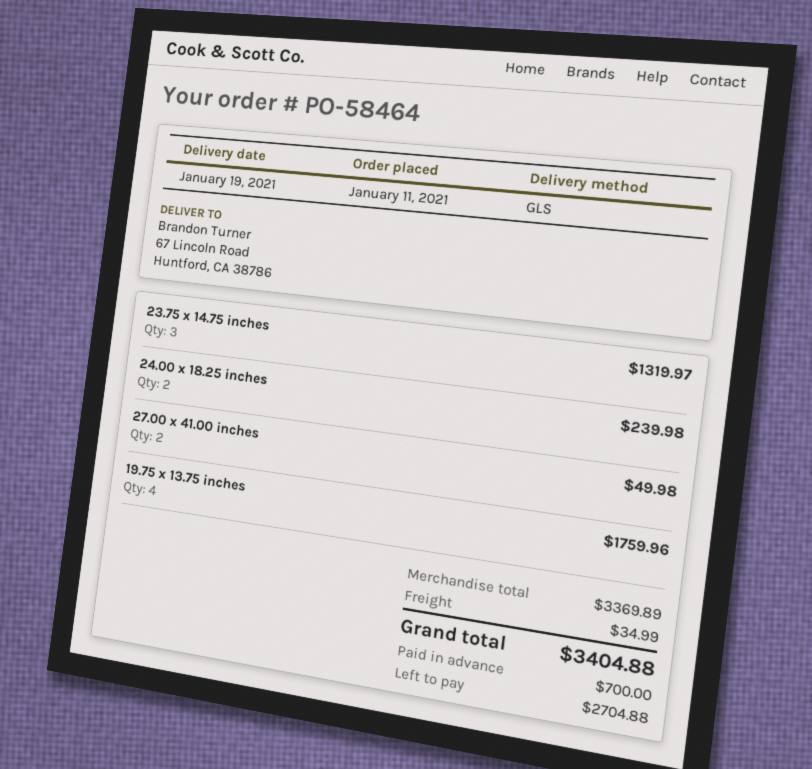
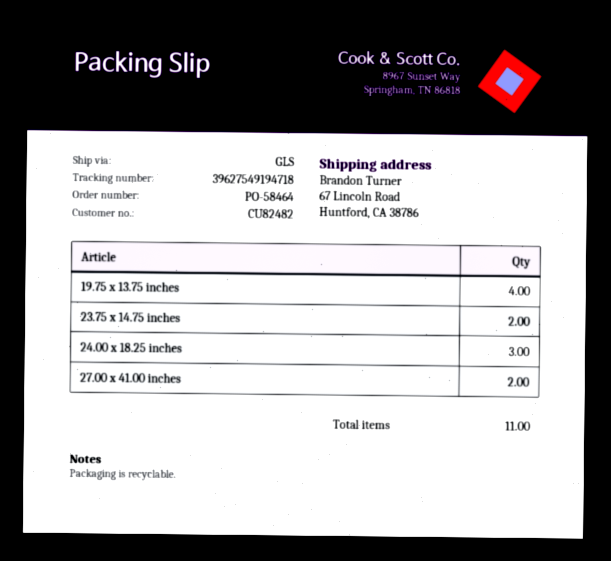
23.75 x 14.75 inches: 3 -> 2
24.00 x 18.25 inches: 2 -> 3

